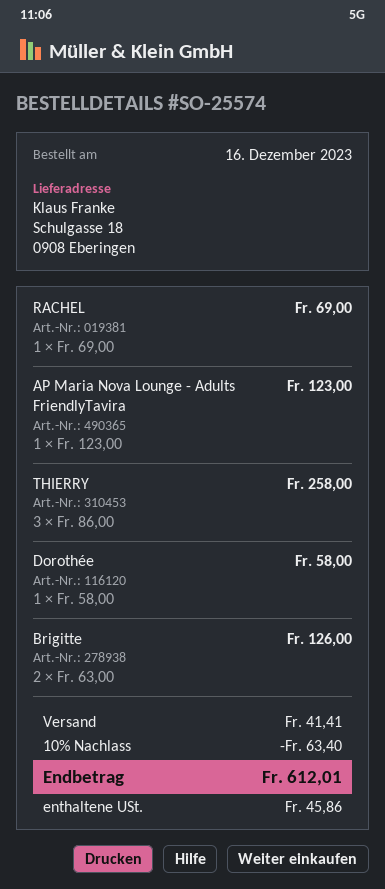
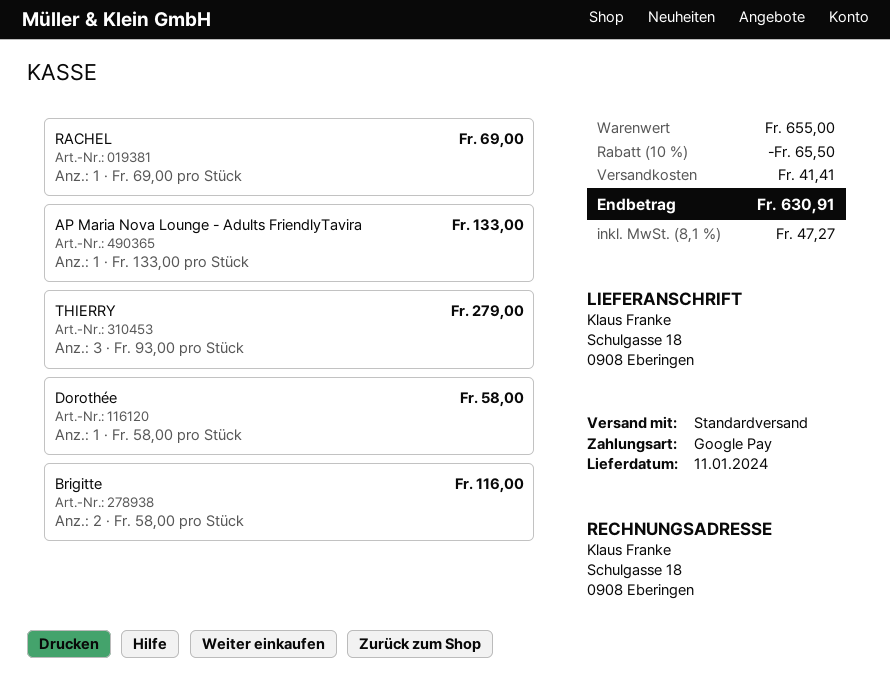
AP Maria Nova Lounge - Adults FriendlyTavira: 1 x 123.00 = 123.00 -> 1 x 133.00 = 133.00
THIERRY: 3 x 86.00 = 258.00 -> 3 x 93.00 = 279.00
Brigitte: 2 x 63.00 = 126.00 -> 2 x 58.00 = 116.00
discount: 10% = 63.40 -> 10% = 65.50
tax: 45.86 -> 47.27
total: 612.01 -> 630.91

